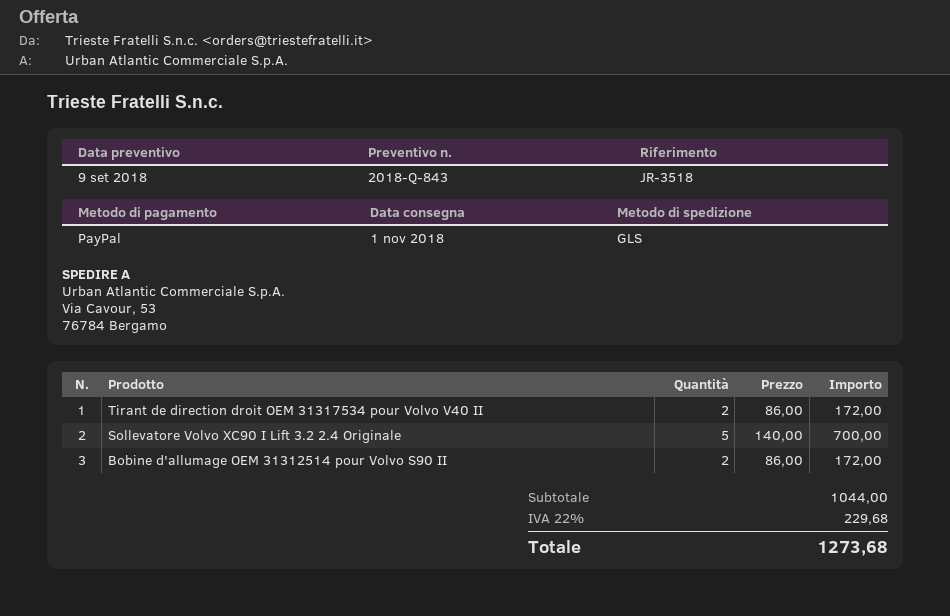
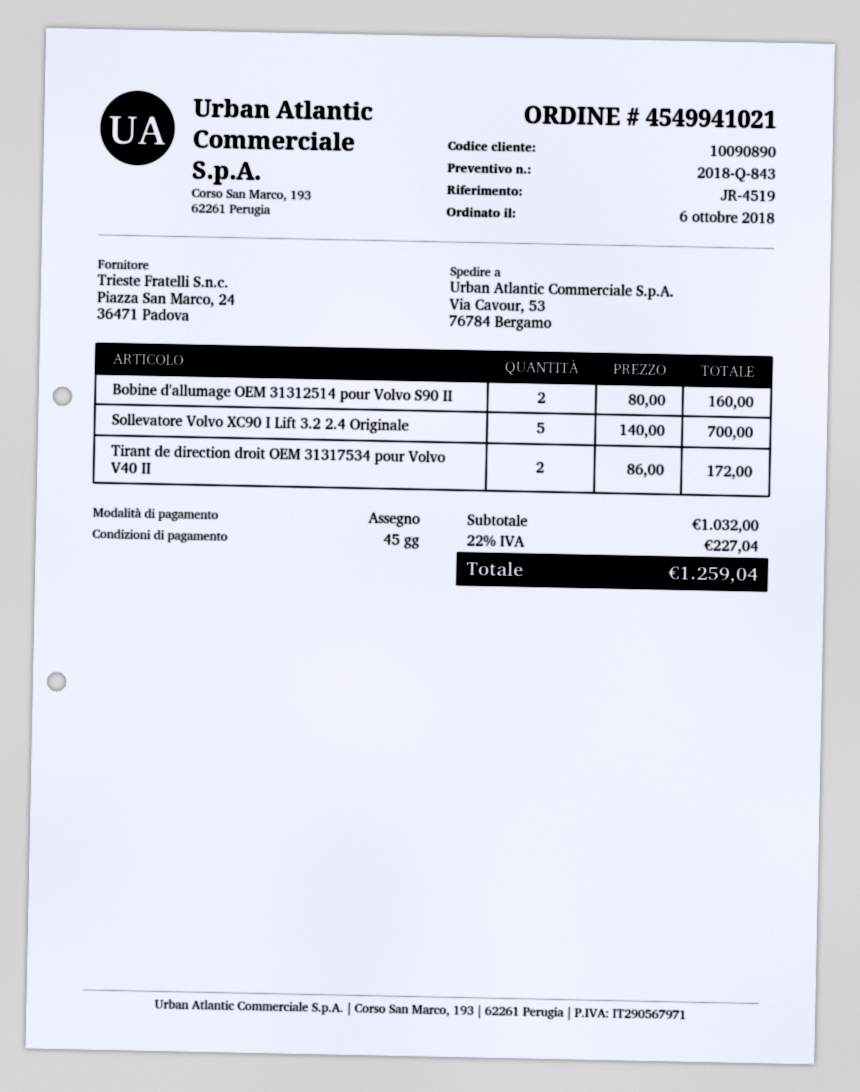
reference: JR-3518 -> JR-4519
payment method: PayPal -> cheque
Bobine d'allumage OEM 31312514 pour Volvo S90 II: 2 x 86.00 = 172.00 -> 2 x 80.00 = 160.00
subtotal: 1044.00 -> 1032.00
tax: 22% = 229.68 -> 22% = 227.04
total: 1273.68 -> 1259.04

